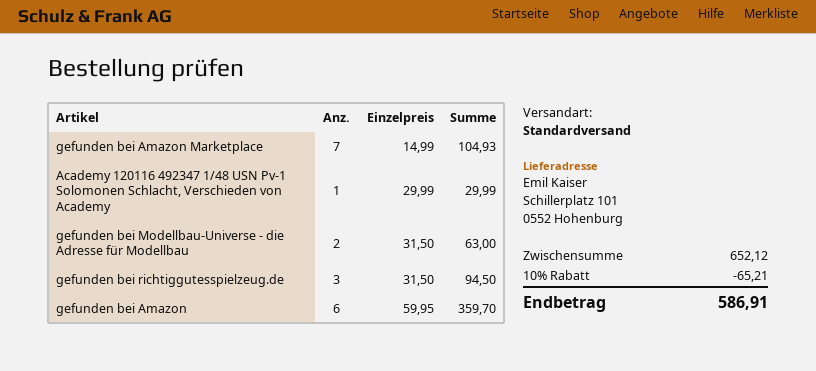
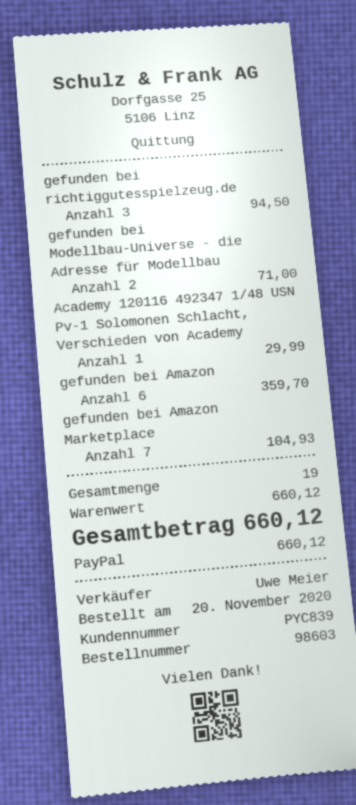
gefunden bei Modellbau-Universe - die Adresse für Modellbau: 2 for 63.00 -> 2 for 71.00
subtotal: 652.12 -> 660.12
discount: 10% = 65.21 -> none
total: 586.91 -> 660.12

